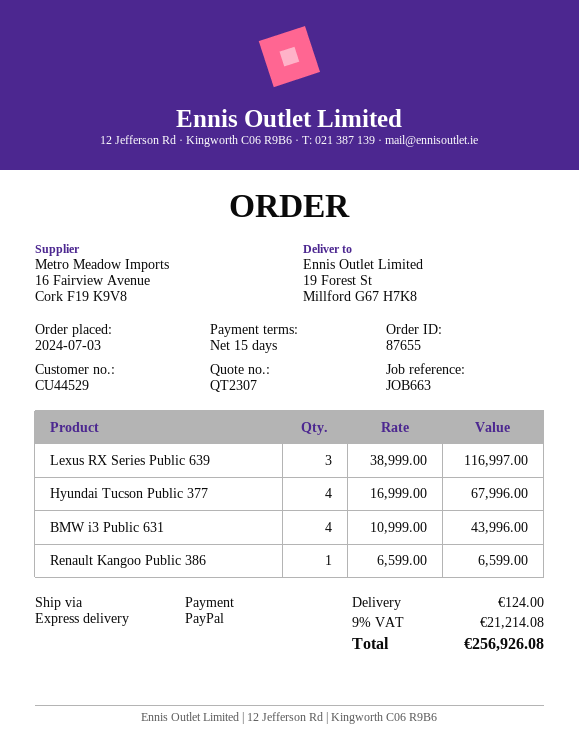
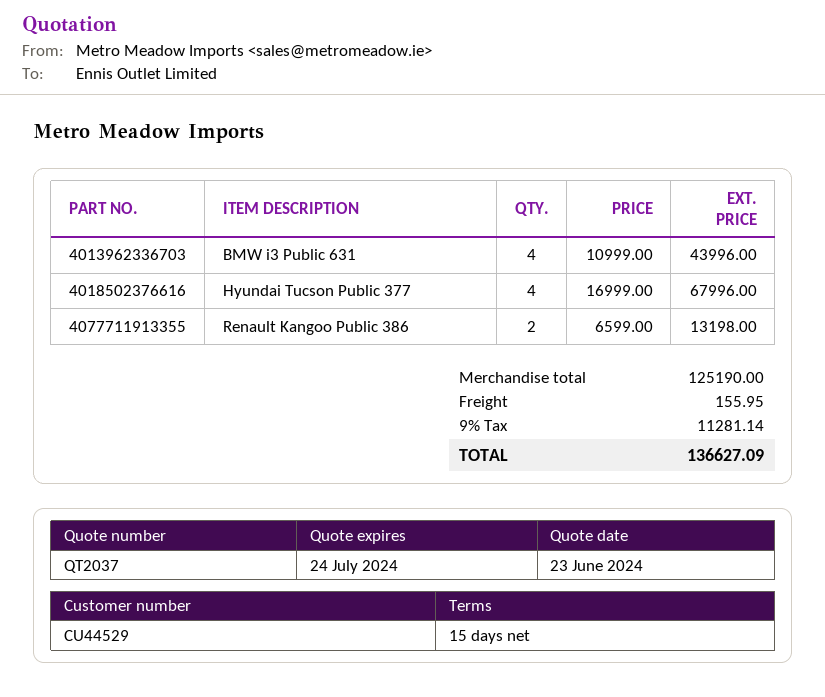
quote number: QT2307 -> QT2037
Lexus RX Series Public 639: 3 x 38999.00 = 116997.00 -> none
Renault Kangoo Public 386: 1 x 6599.00 = 6599.00 -> 2 x 6599.00 = 13198.00
shipping: 124.00 -> 155.95
tax: 9% = 21214.08 -> 9% = 11281.14
total: 256926.08 -> 136627.09

